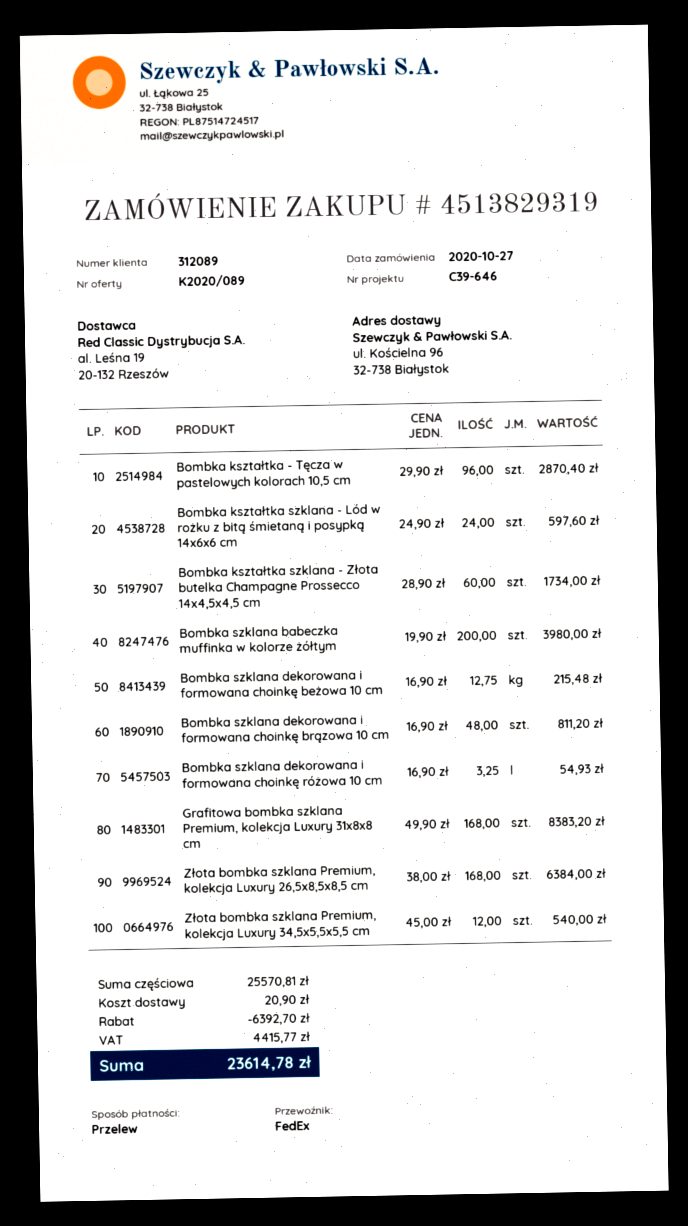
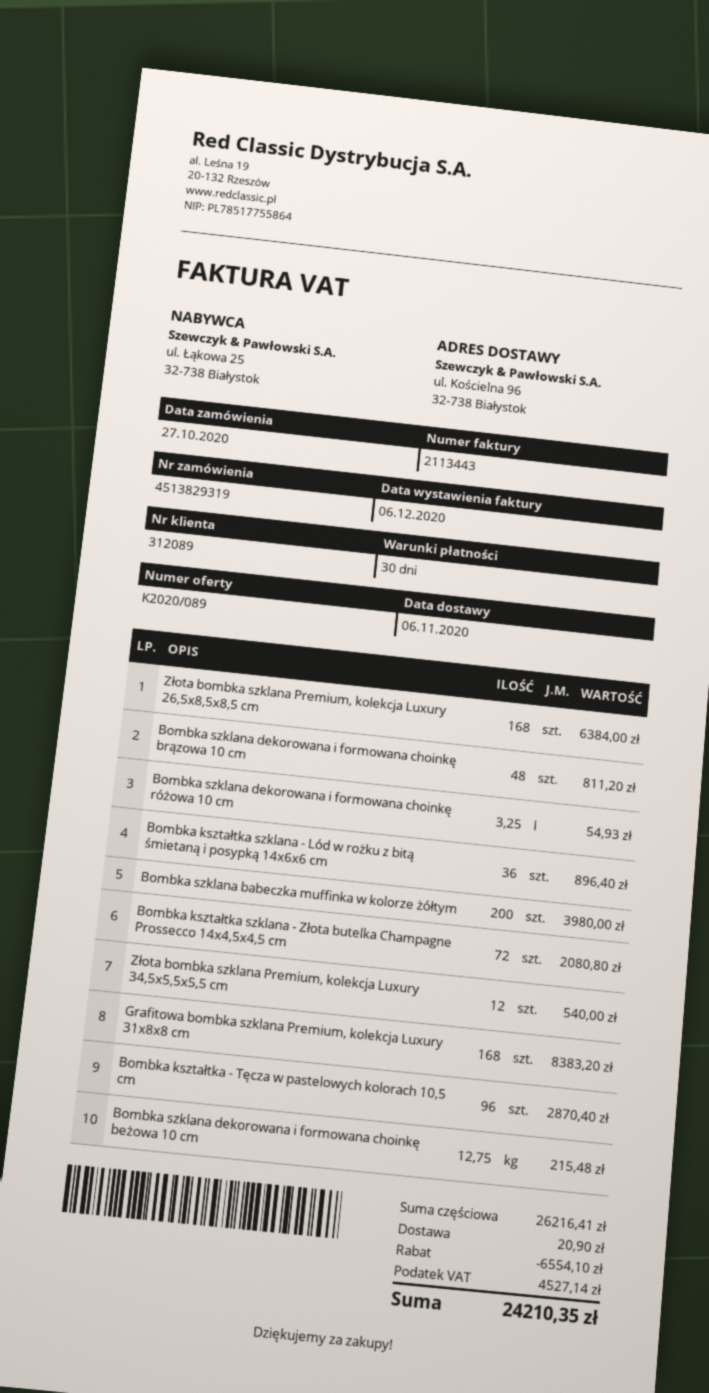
Bombka kształtka szklana - Lód w rożku z bitą śmietaną i posypką 14x6x6 cm: 24 for 597.60 -> 36 for 896.40
Bombka kształtka szklana - Złota butelka Champagne Prossecco 14x4,5x4,5 cm: 60 for 1734.00 -> 72 for 2080.80
subtotal: 25570.81 -> 26216.41
discount: 6392.70 -> 6554.10
tax: 4415.77 -> 4527.14
total: 23614.78 -> 24210.35

